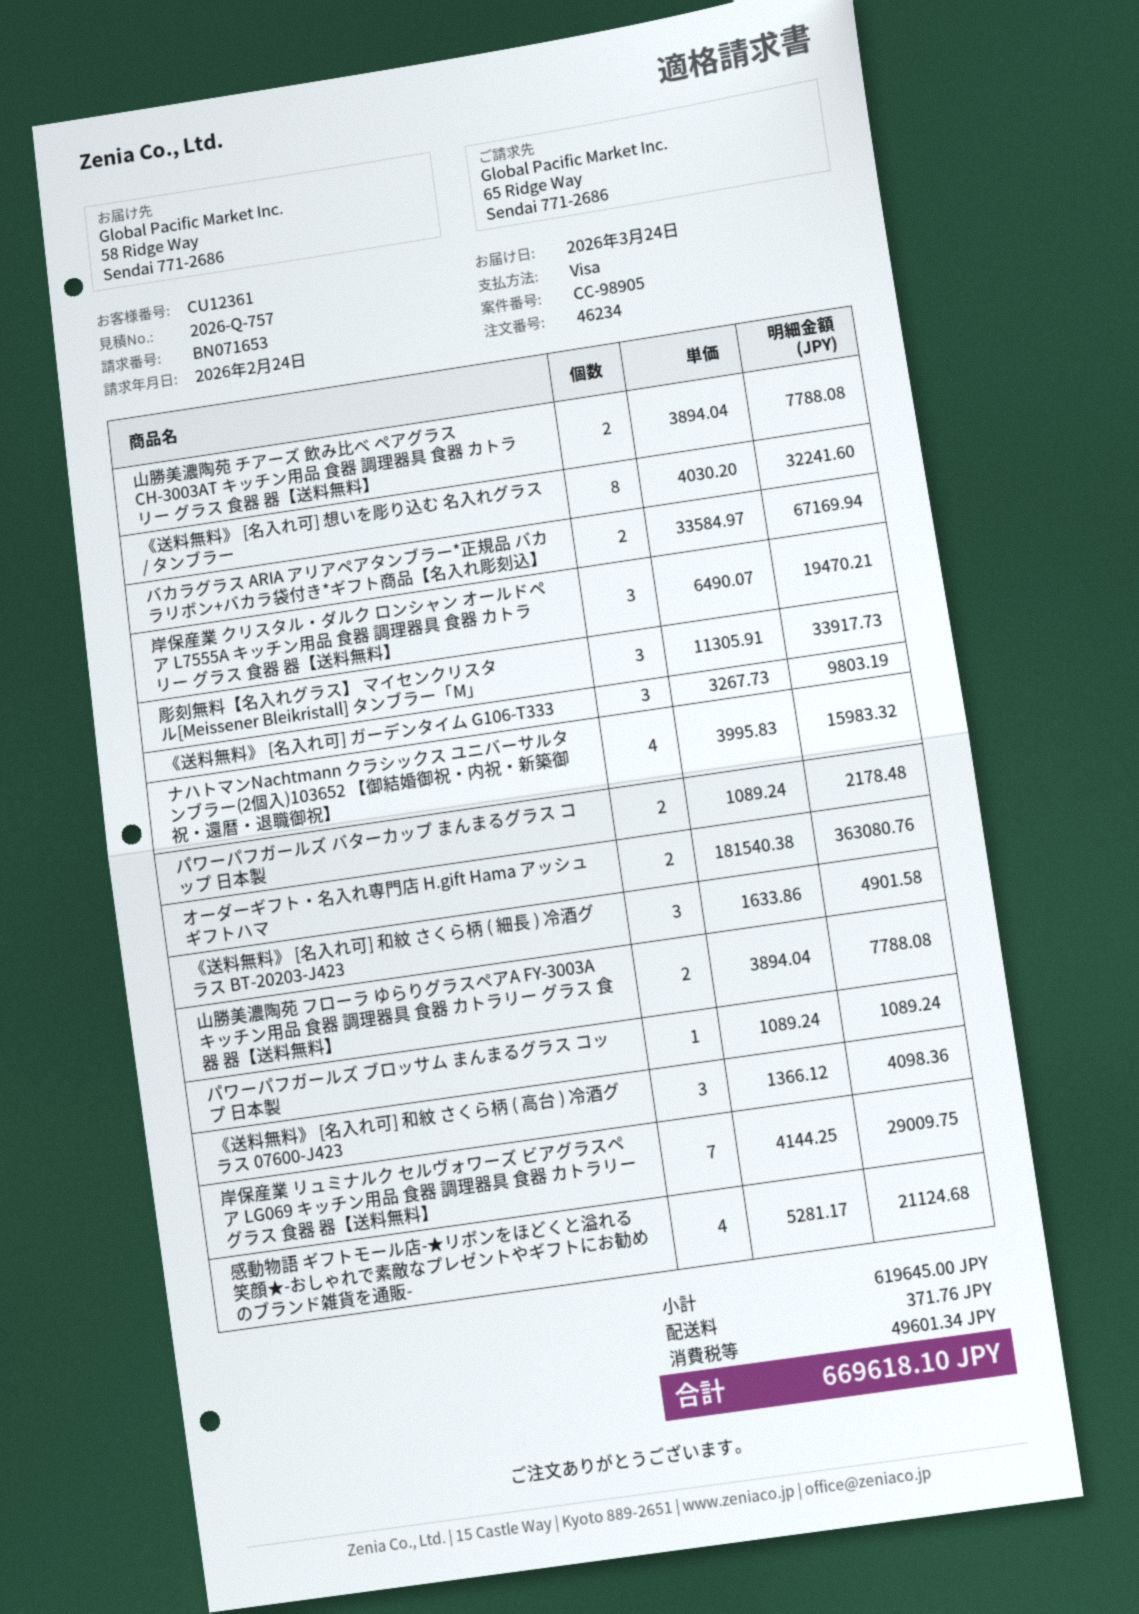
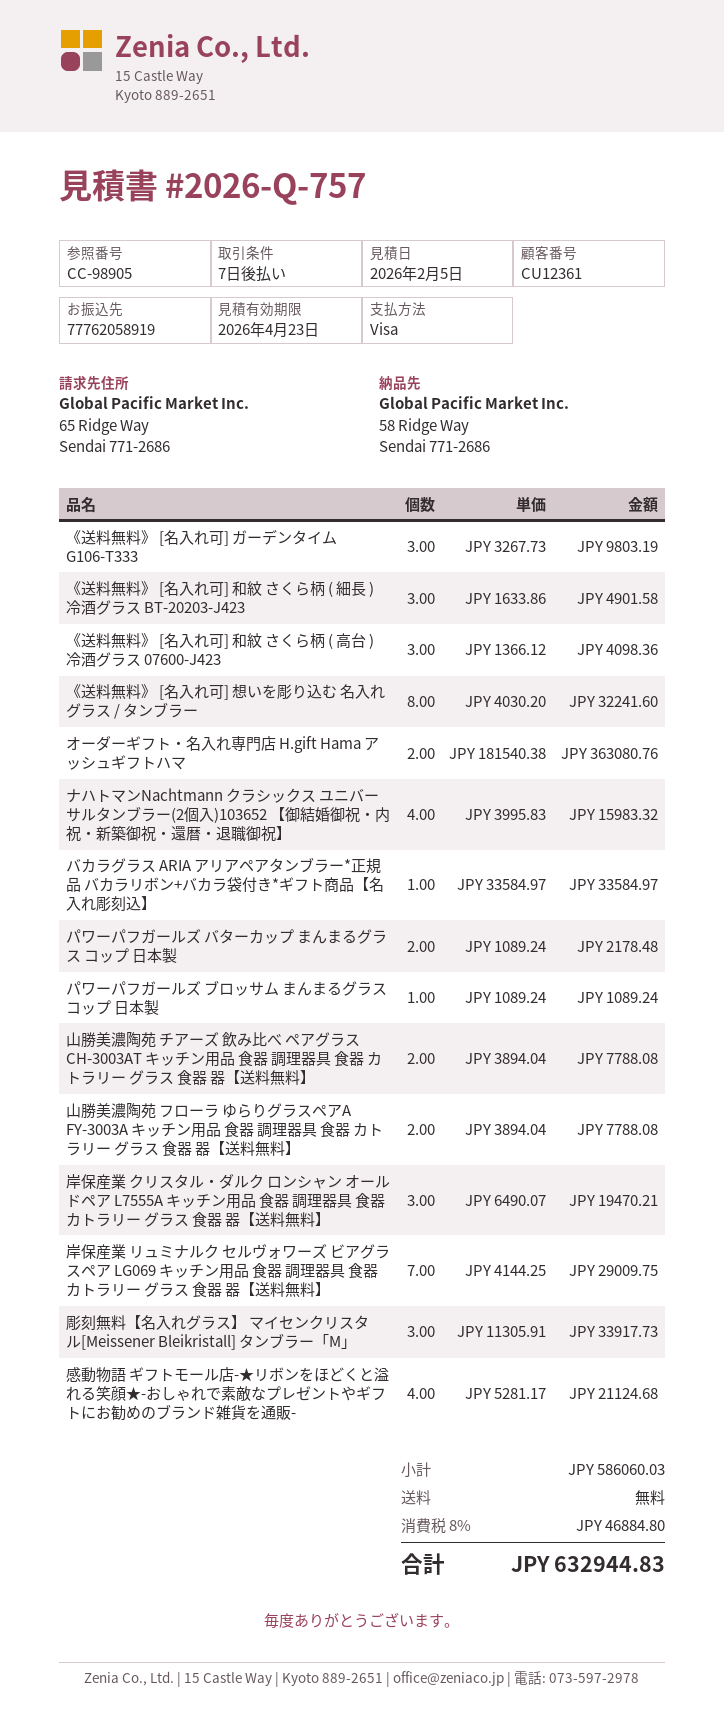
バカラグラス ARIA アリアペアタンブラー*正規品 バカラリボン+バカラ袋付き*ギフト商品【名入れ彫刻込】: 2 x 33584.97 = 67169.94 -> 1 x 33584.97 = 33584.97
subtotal: 619645.00 -> 586060.03
shipping: 371.76 -> 0.00
tax: 49601.34 -> 46884.80
total: 669618.10 -> 632944.83

